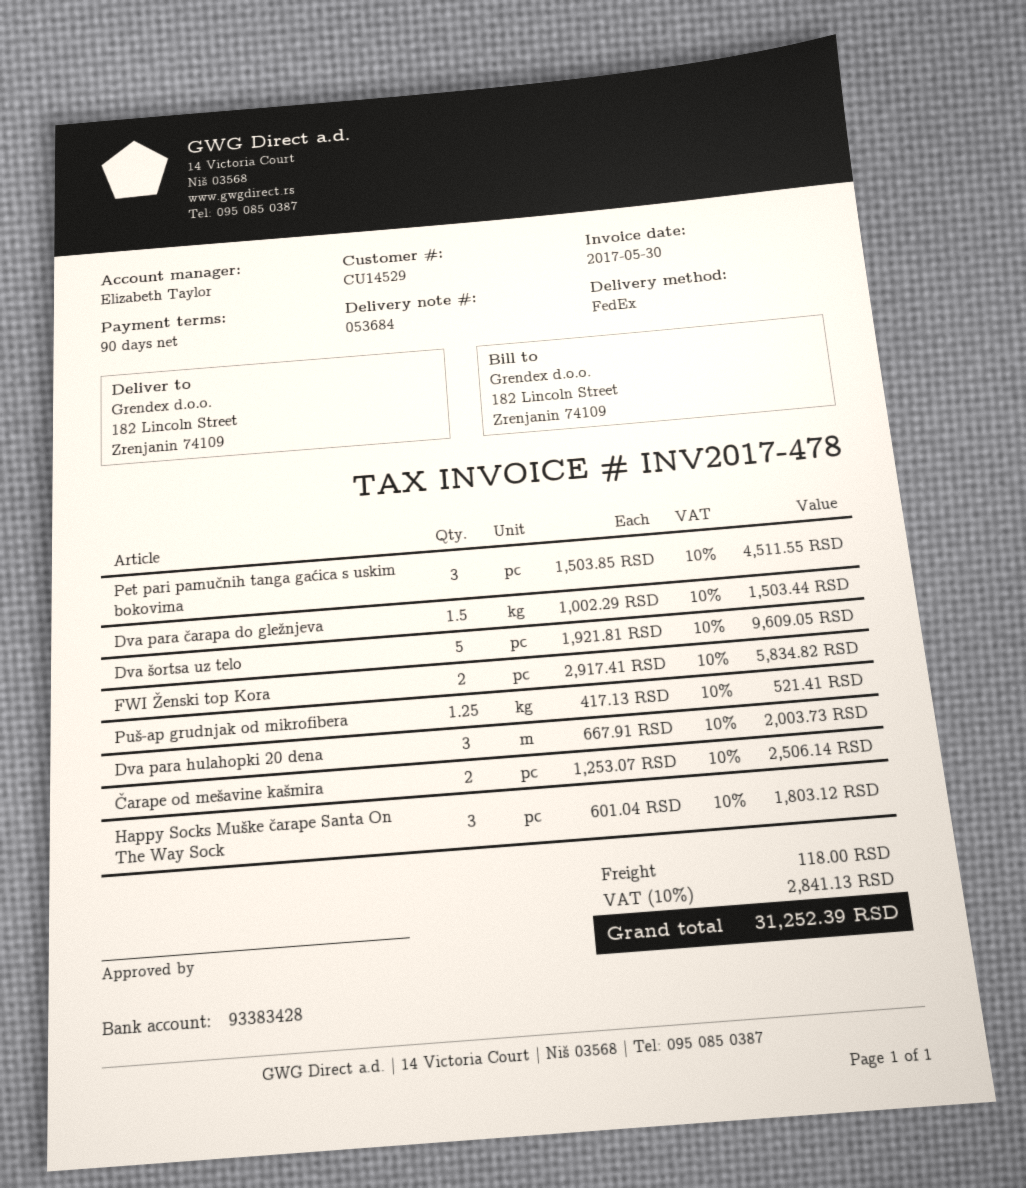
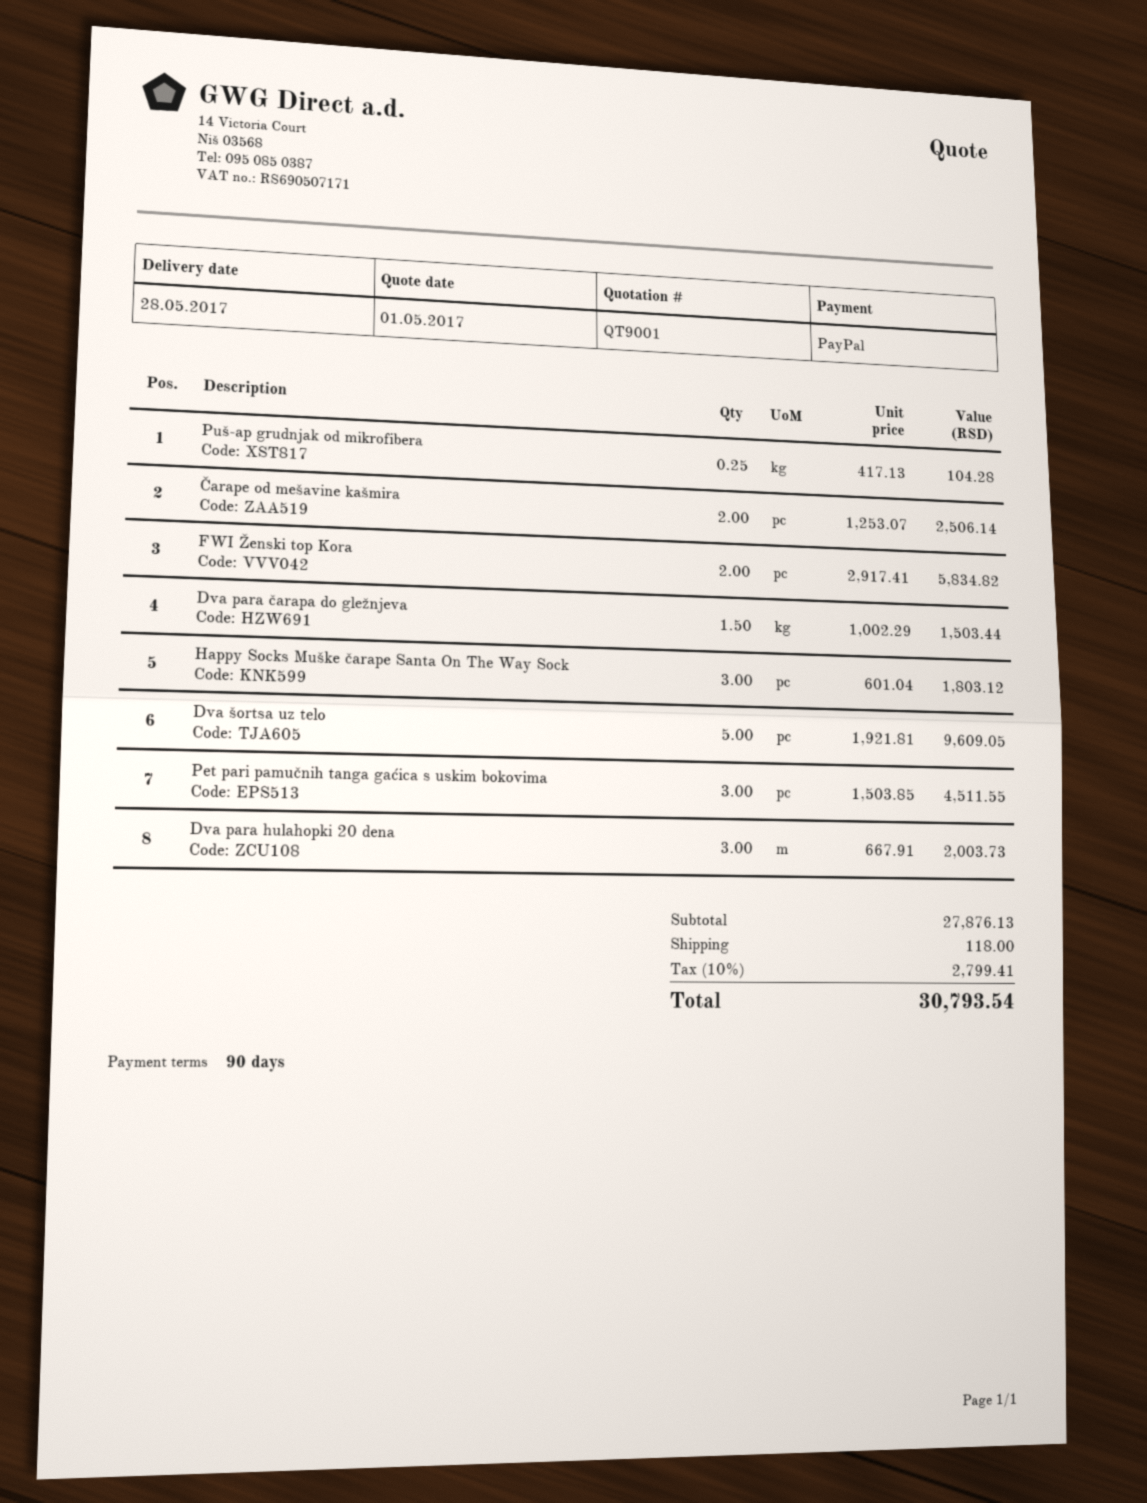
Puš-ap grudnjak od mikrofibera: 1.25 x 417.13 = 521.41 -> 0.25 x 417.13 = 104.28
tax: 10% = 2841.13 -> 10% = 2799.41
total: 31252.39 -> 30793.54

